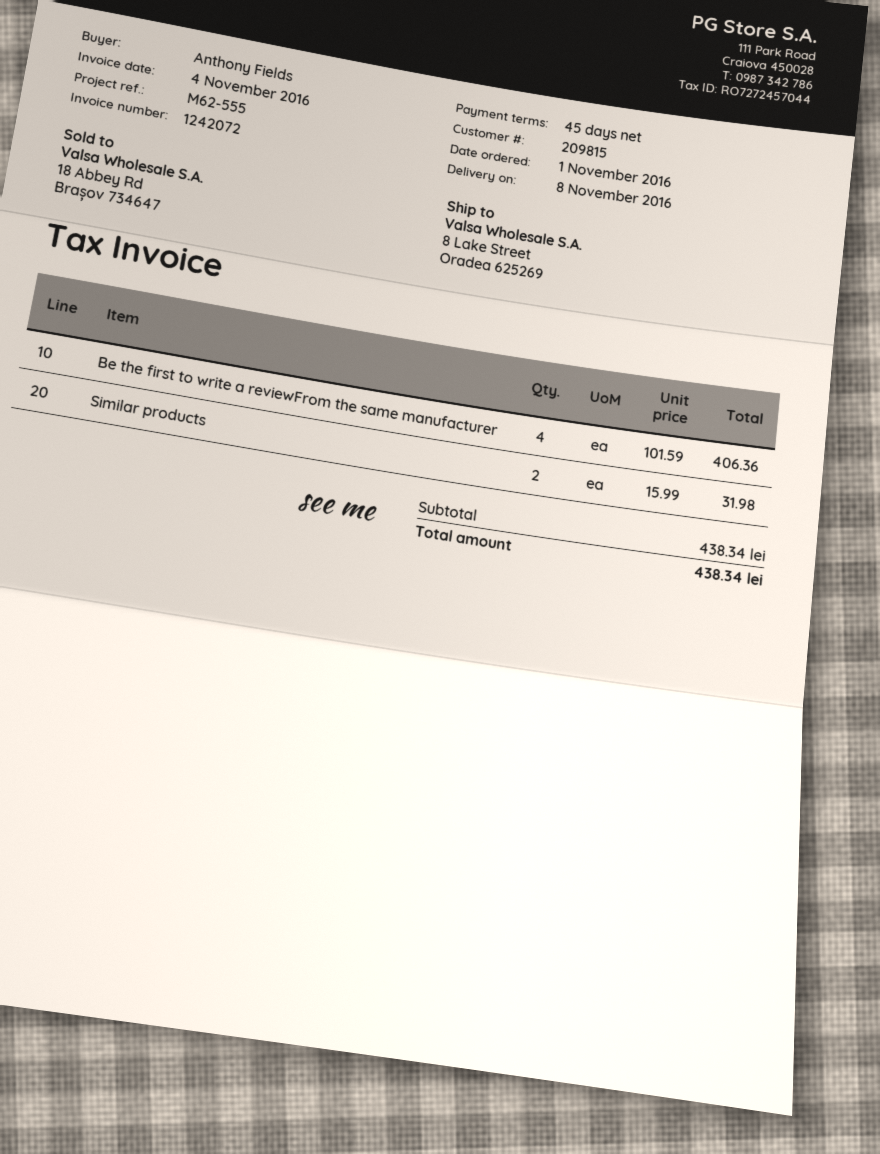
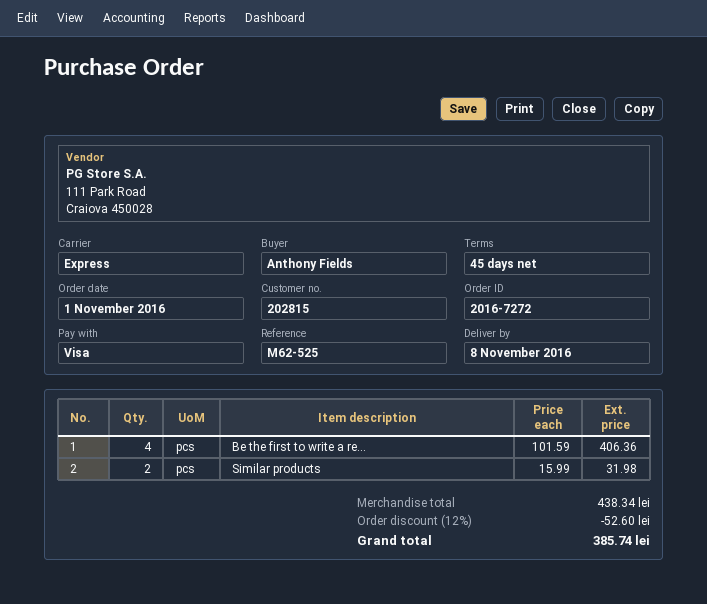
customer number: 209815 -> 202815
reference: M62-555 -> M62-525
discount: none -> 12% = 52.60
total: 438.34 -> 385.74

